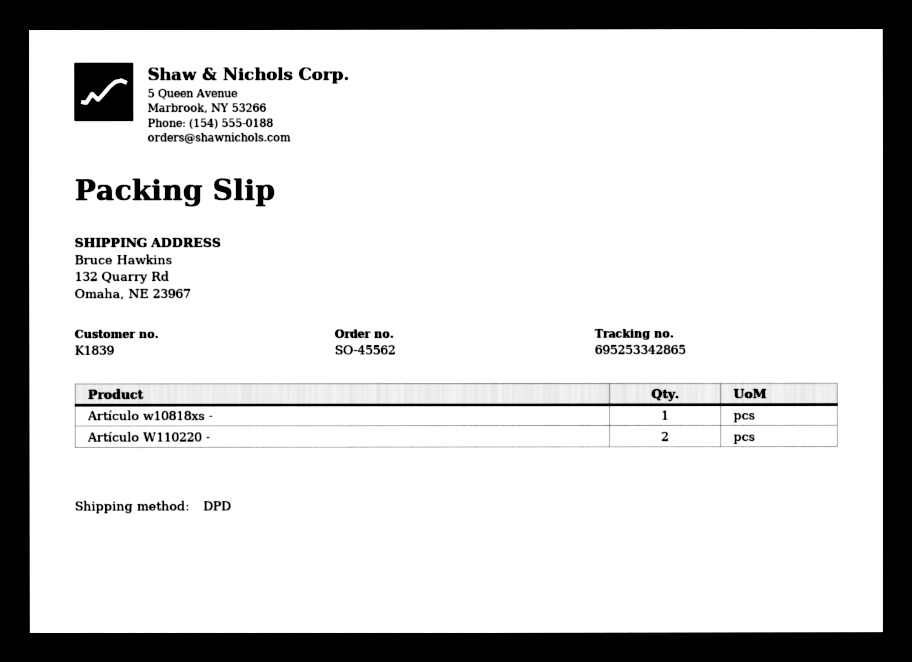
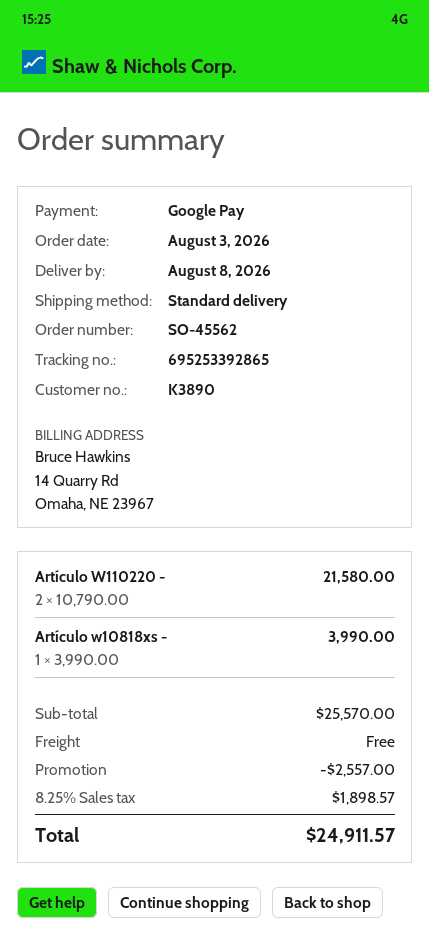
customer number: K1839 -> K3890
shipping method: DPD -> standard
tracking number: 695253342865 -> 695253392865

